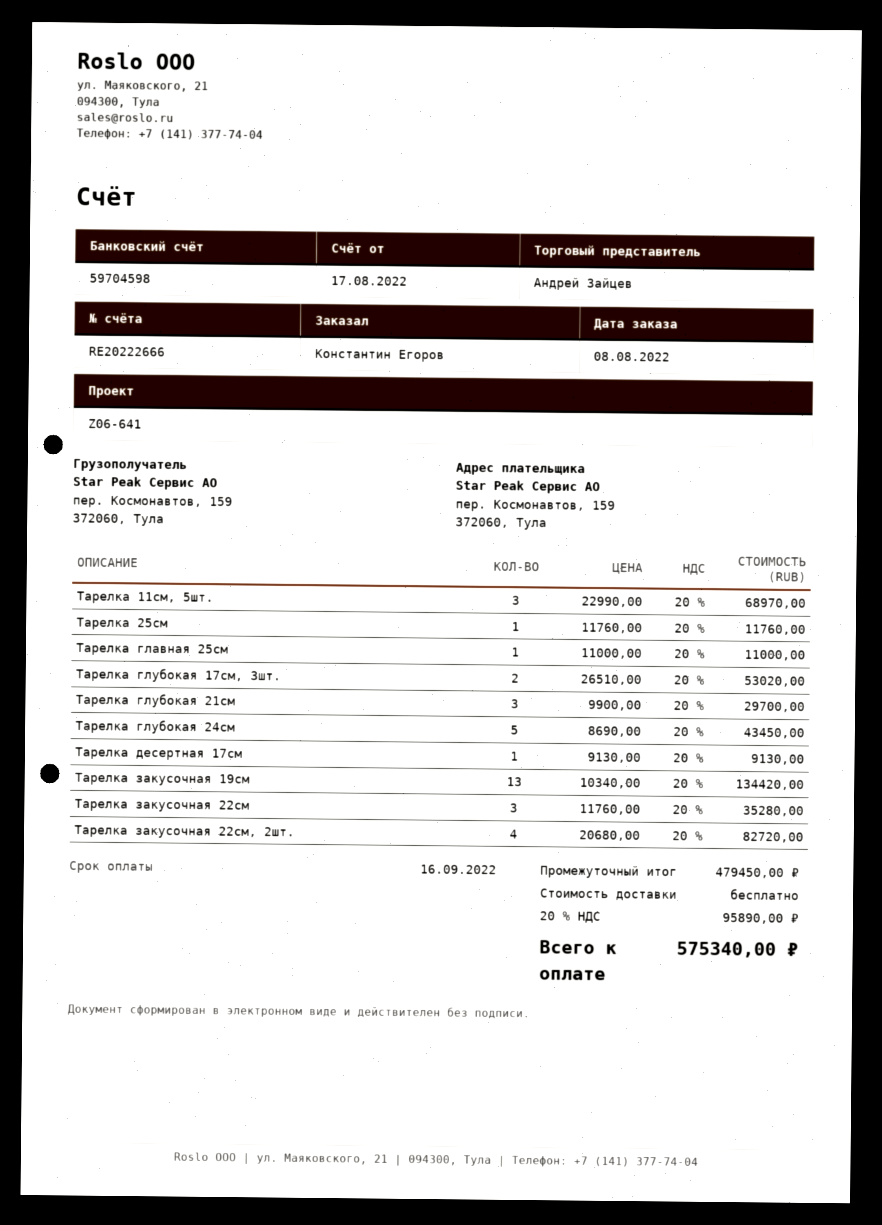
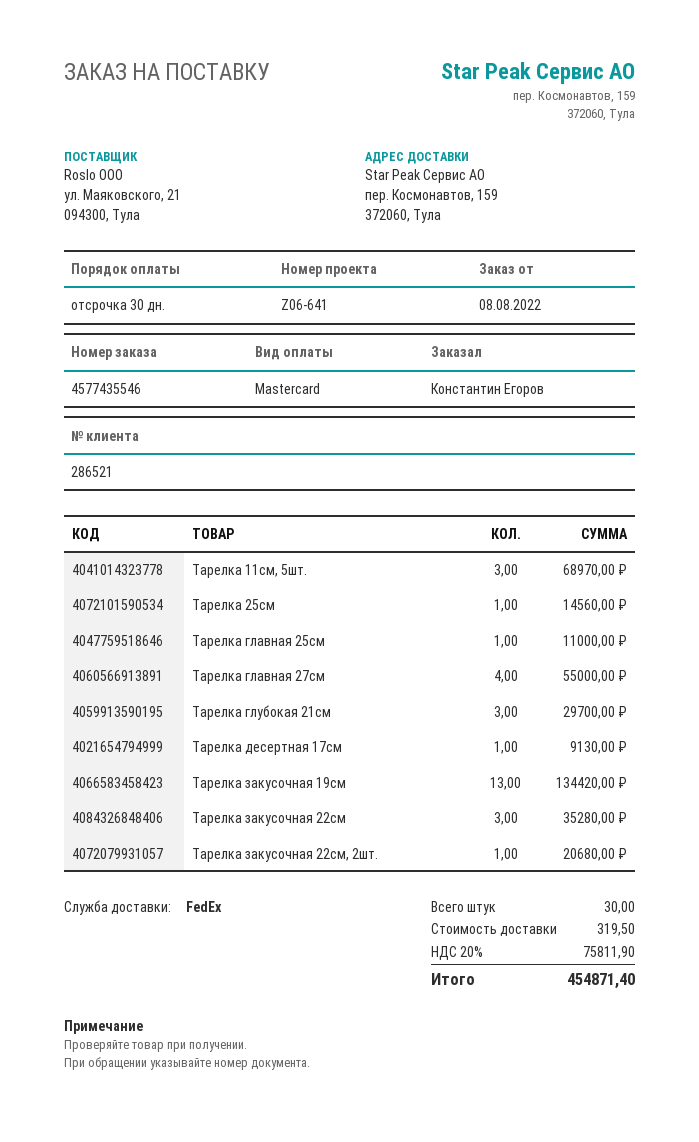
Тарелка 25см: 1 for 11760.00 -> 1 for 14560.00
Тарелка глубокая 17см, 3шт.: 2 for 53020.00 -> none
Тарелка глубокая 24см: 5 for 43450.00 -> none
Тарелка закусочная 22см, 2шт.: 4 for 82720.00 -> 1 for 20680.00
Тарелка главная 27см: none -> 4 for 55000.00
shipping: 0.00 -> 319.50
tax: 20% = 95890.00 -> 20% = 75811.90
total: 575340.00 -> 454871.40

